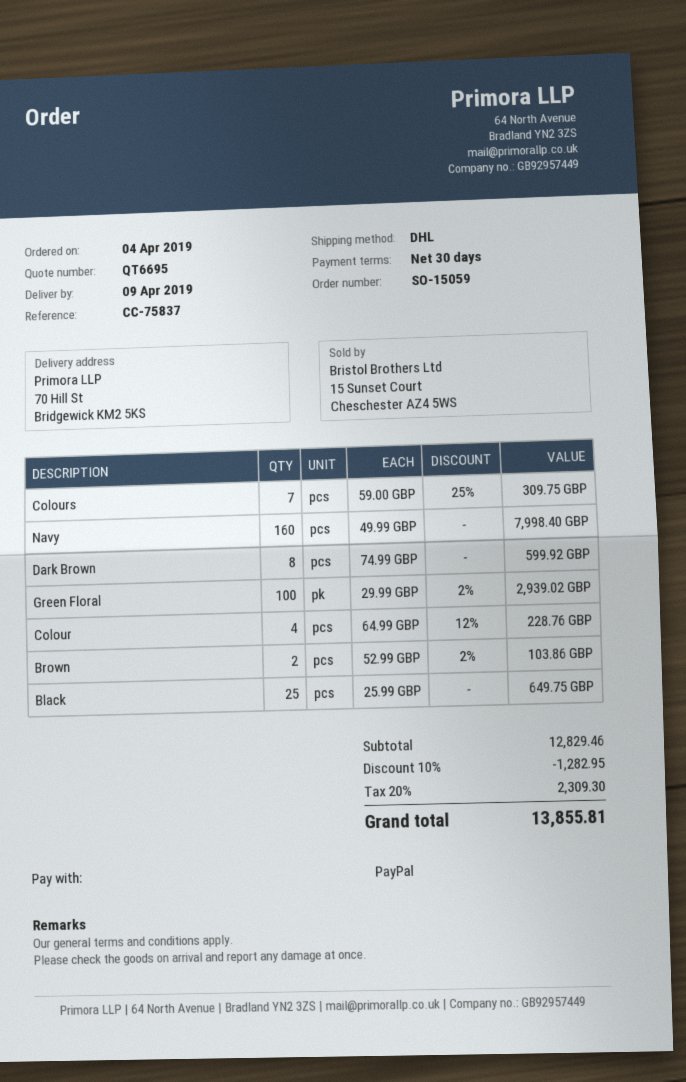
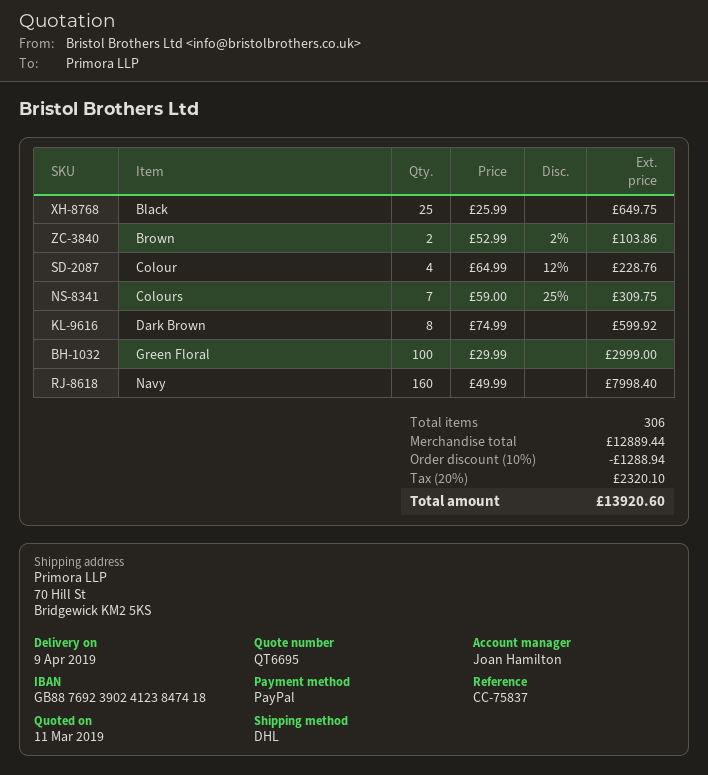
Green Floral: 100 x 29.99 - 2% = 2939.02 -> 100 x 29.99 = 2999.00
subtotal: 12829.46 -> 12889.44
discount: 10% = 1282.95 -> 10% = 1288.94
tax: 20% = 2309.30 -> 20% = 2320.10
total: 13855.81 -> 13920.60

